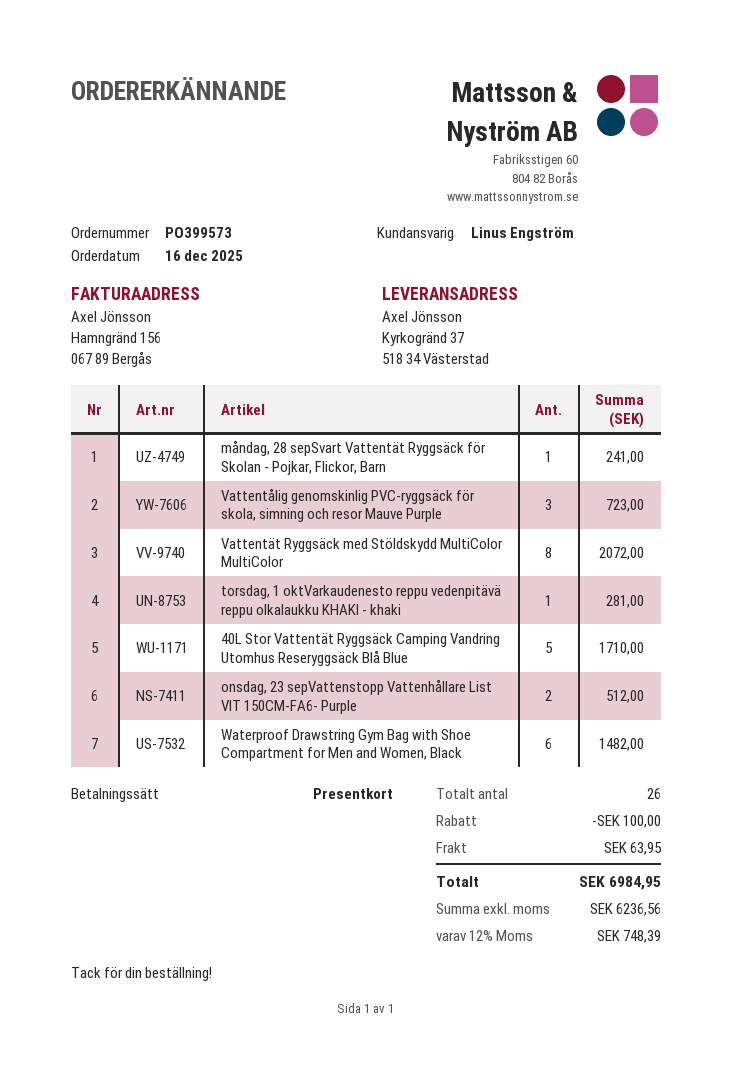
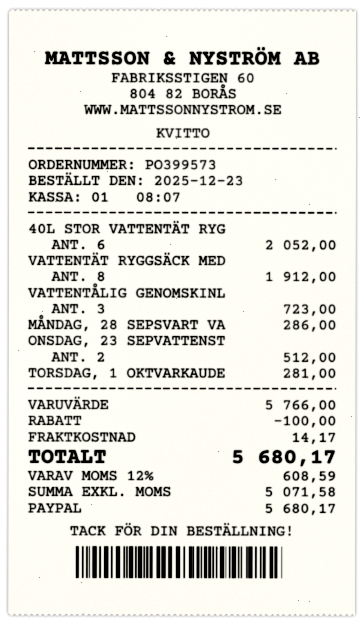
order date: 2025-12-16 -> 2025-12-23
payment method: gift card -> PayPal
måndag, 28 sepSvart Vattentät Ryggsäck för Skolan - Pojkar, Flickor, Barn: 1 for 241.00 -> 1 for 286.00
Vattentät Ryggsäck med Stöldskydd MultiColor MultiColor: 8 for 2072.00 -> 8 for 1912.00
40L Stor Vattentät Ryggsäck Camping Vandring Utomhus Reseryggsäck Blå Blue: 5 for 1710.00 -> 6 for 2052.00
Waterproof Drawstring Gym Bag with Shoe Compartment for Men and Women, Black: 6 for 1482.00 -> none
shipping: 63.95 -> 14.17
net: 6236.56 -> 5071.58
tax: 12% = 748.39 -> 12% = 608.59
total: 6984.95 -> 5680.17

